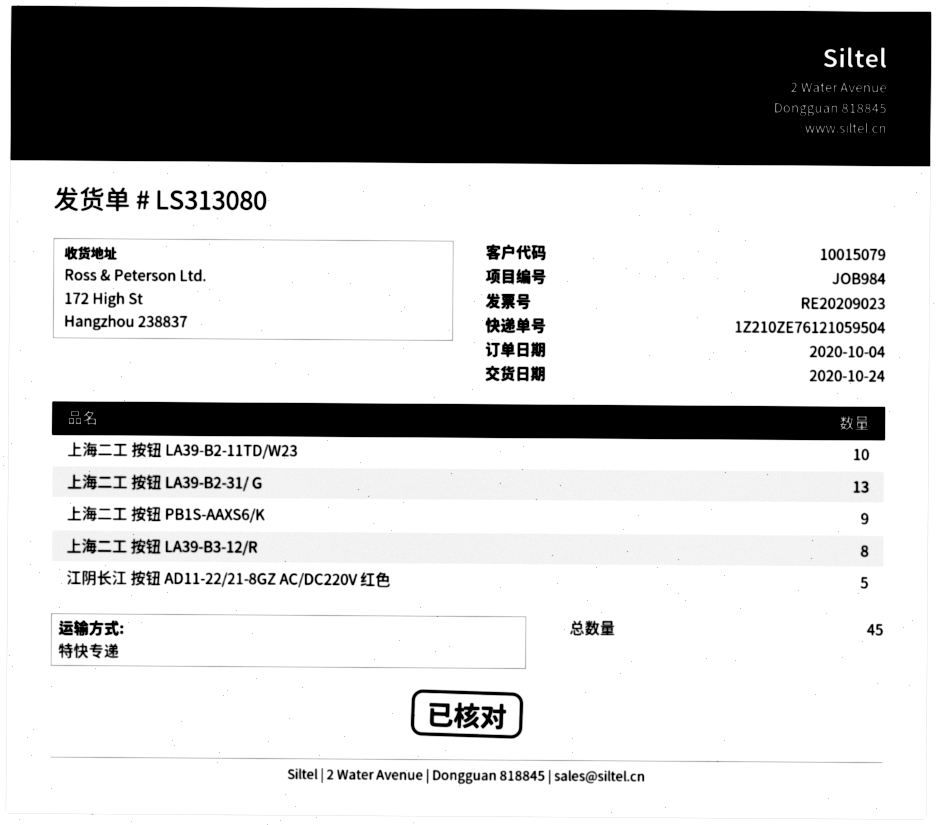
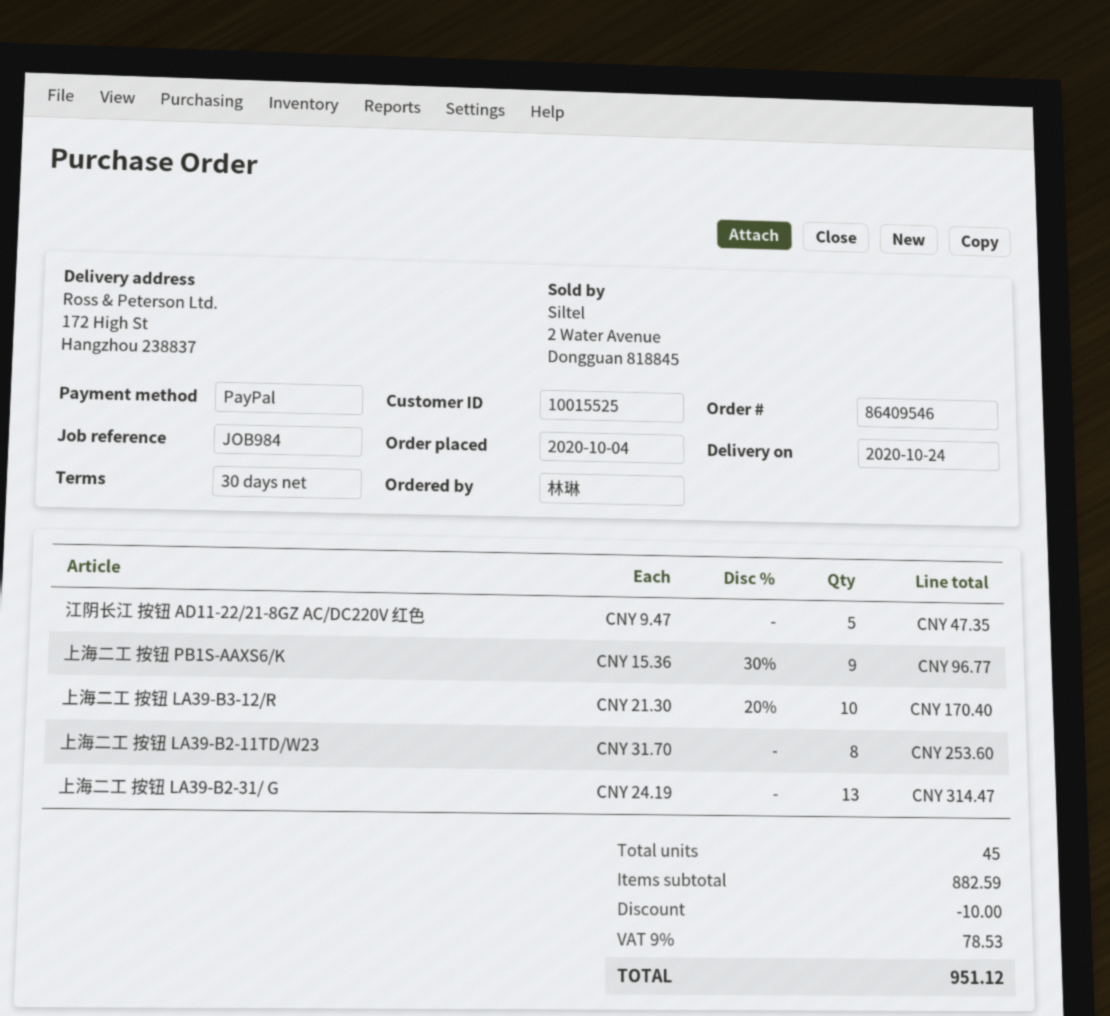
customer number: 10015079 -> 10015525
上海二工 按钮 LA39-B2-11TD/W23: 10 -> 8
上海二工 按钮 LA39-B3-12/R: 8 -> 10

